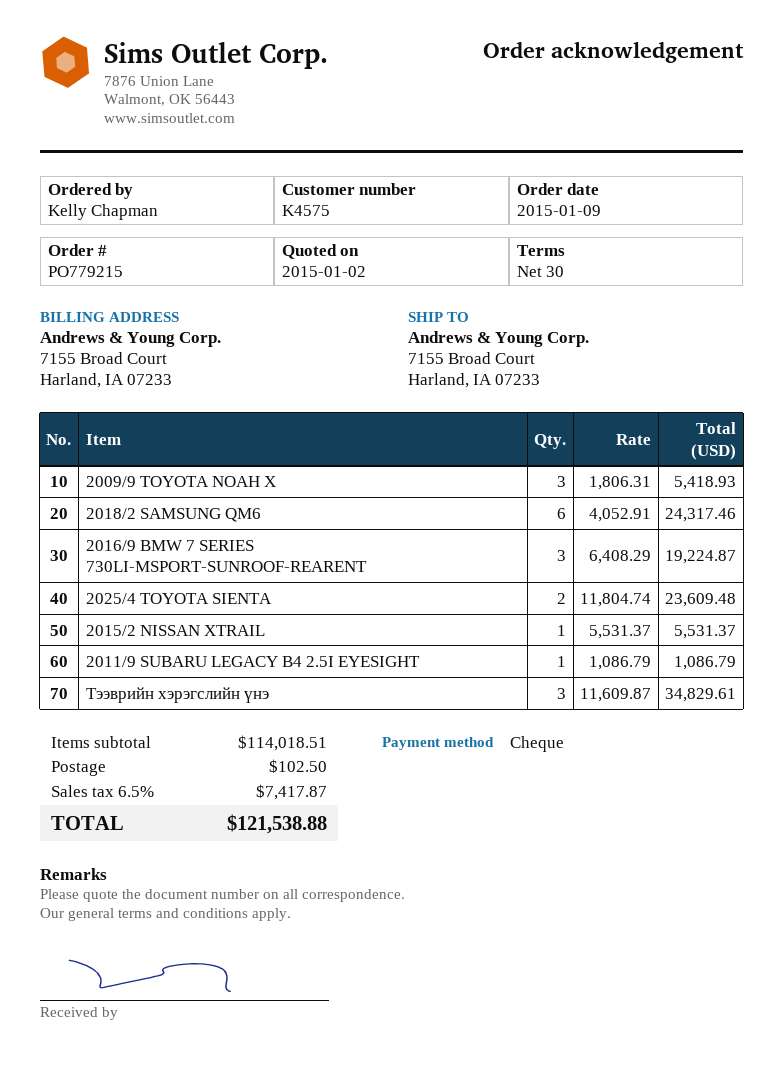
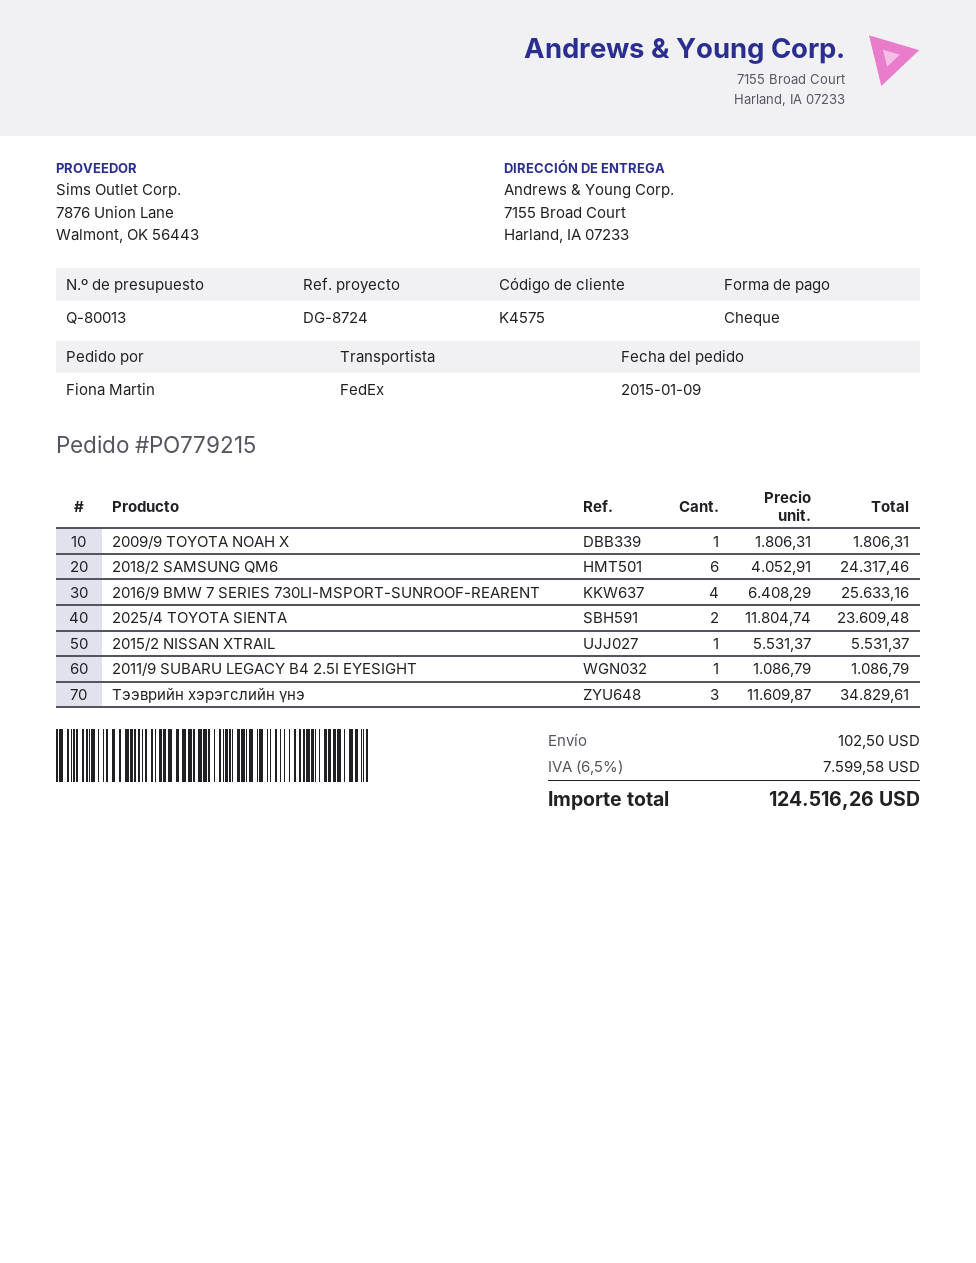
ordered by: Kelly Chapman -> Fiona Martin
2009/9 TOYOTA NOAH X: 3 x 1806.31 = 5418.93 -> 1 x 1806.31 = 1806.31
2016/9 BMW 7 SERIES 730LI-MSPORT-SUNROOF-REARENT: 3 x 6408.29 = 19224.87 -> 4 x 6408.29 = 25633.16
tax: 6.5% = 7417.87 -> 6.5% = 7599.58
total: 121538.88 -> 124516.26

